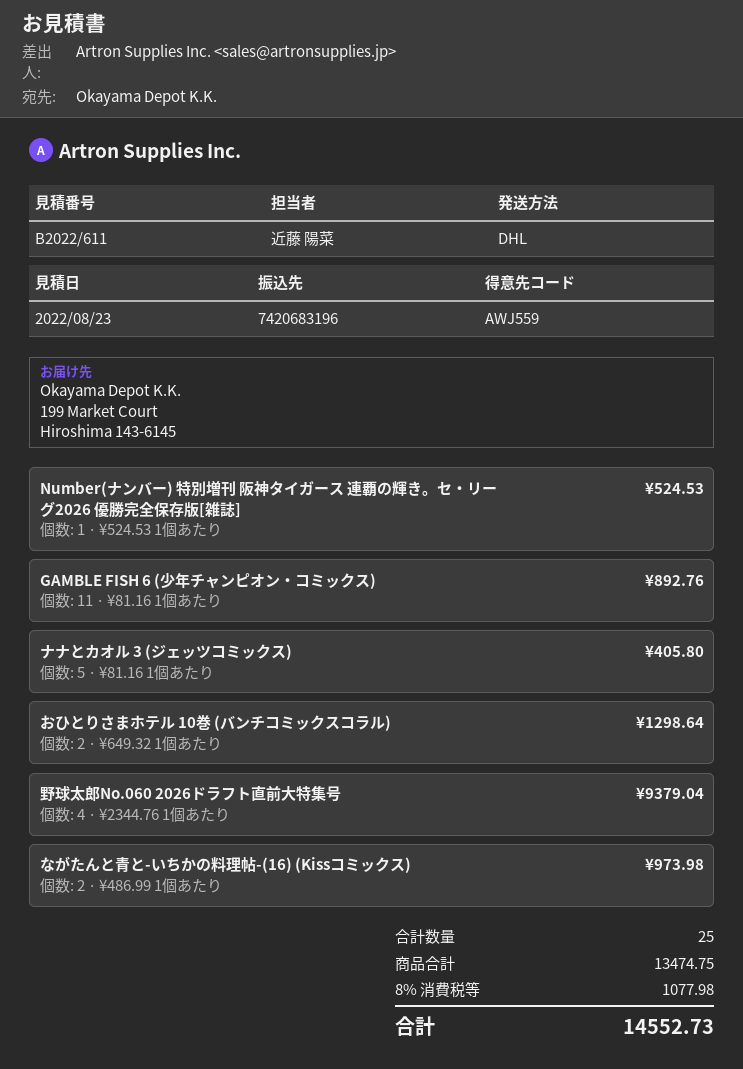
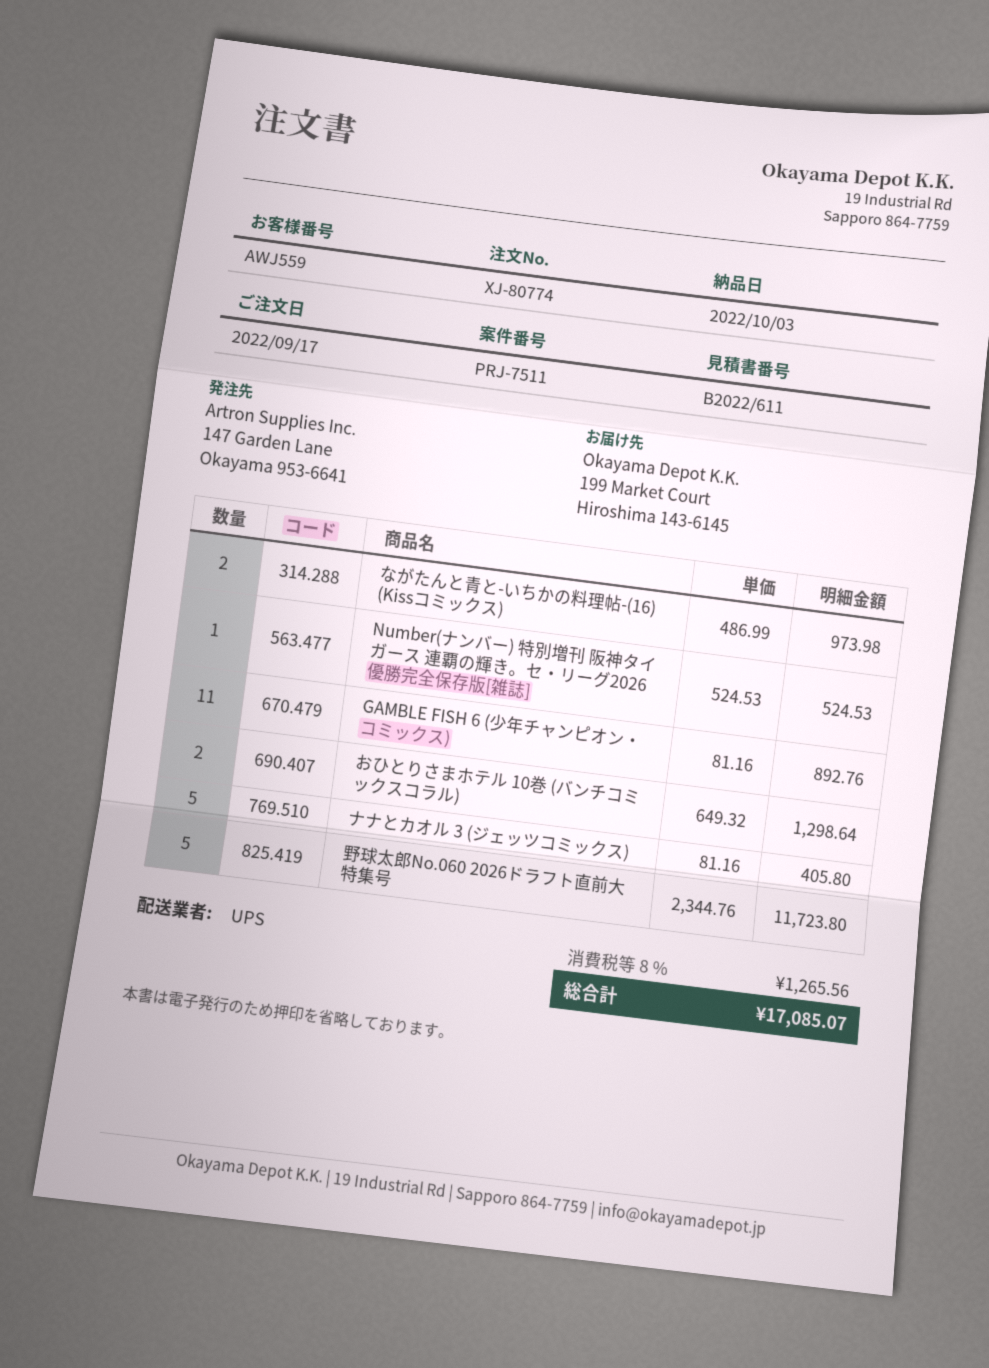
shipping method: DHL -> UPS
野球太郎No.060 2026ドラフト直前大特集号: 4 x 2344.76 = 9379.04 -> 5 x 2344.76 = 11723.80
tax: 8% = 1077.98 -> 8% = 1265.56
total: 14552.73 -> 17085.07

